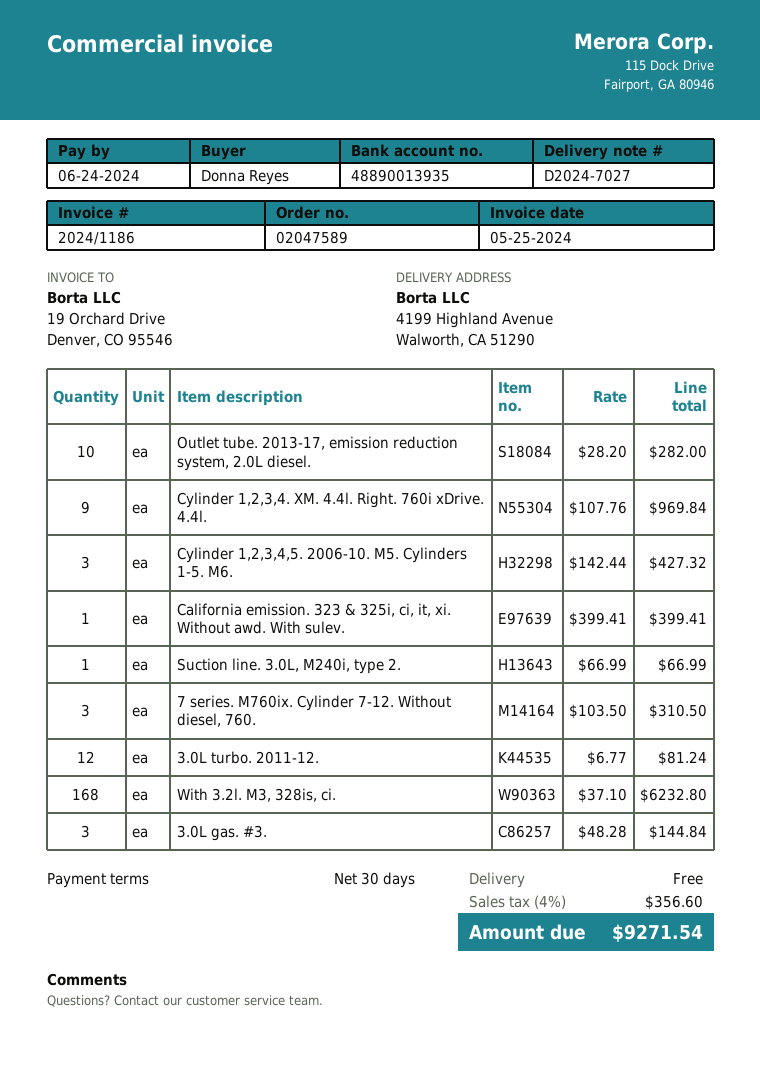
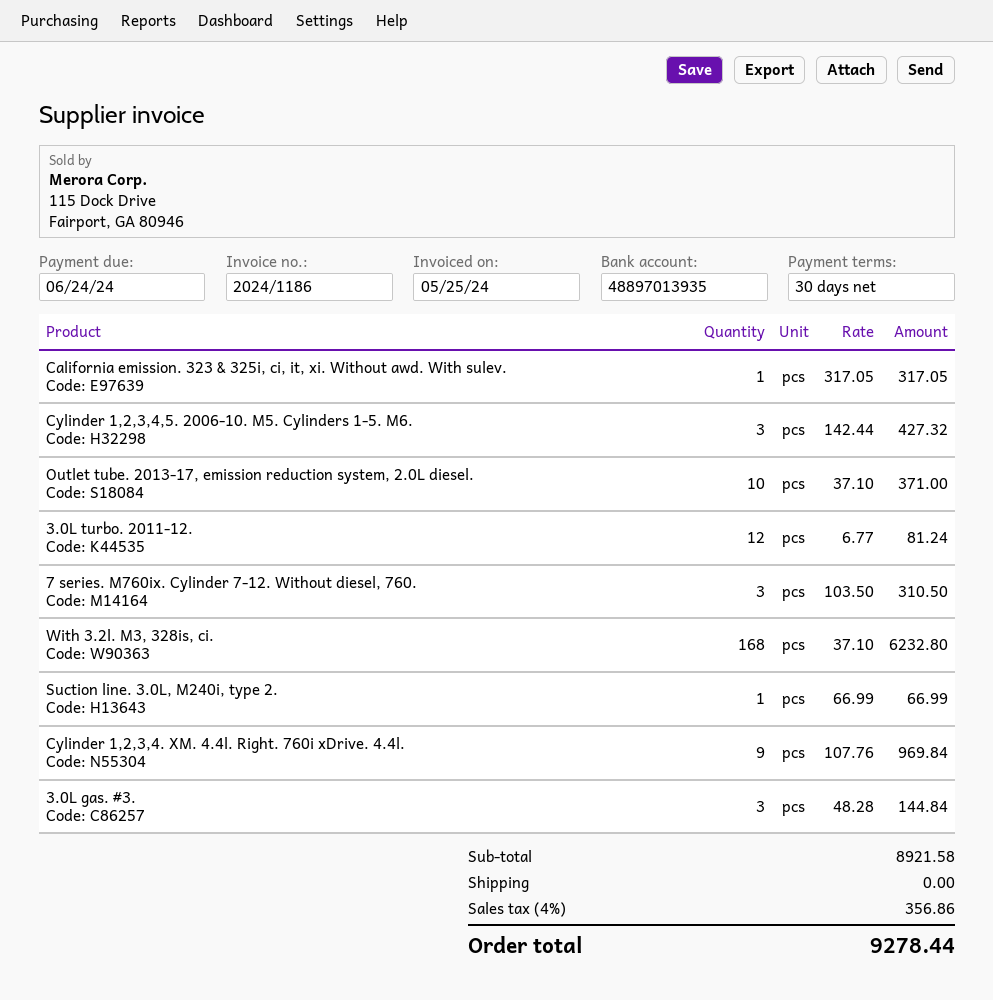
bank account: 48890013935 -> 48897013935
Outlet tube. 2013-17, emission reduction system, 2.0L diesel.: 10 x 28.20 = 282.00 -> 10 x 37.10 = 371.00
California emission. 323 & 325i, ci, it, xi. Without awd. With sulev.: 1 x 399.41 = 399.41 -> 1 x 317.05 = 317.05
tax: 4% = 356.60 -> 4% = 356.86
total: 9271.54 -> 9278.44

